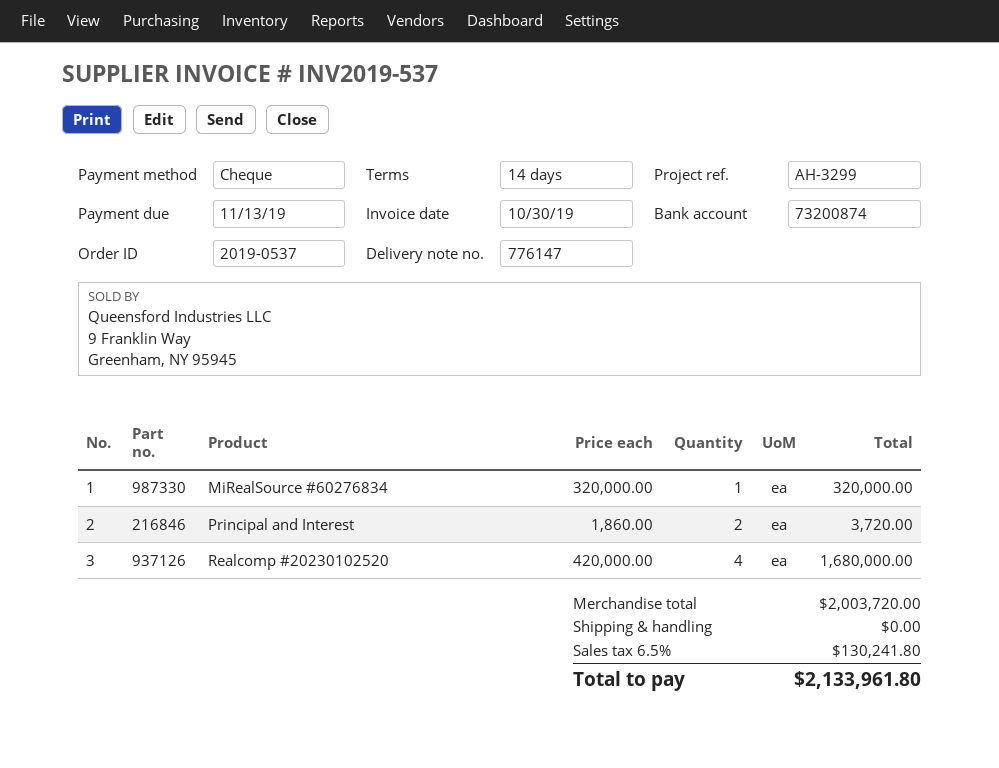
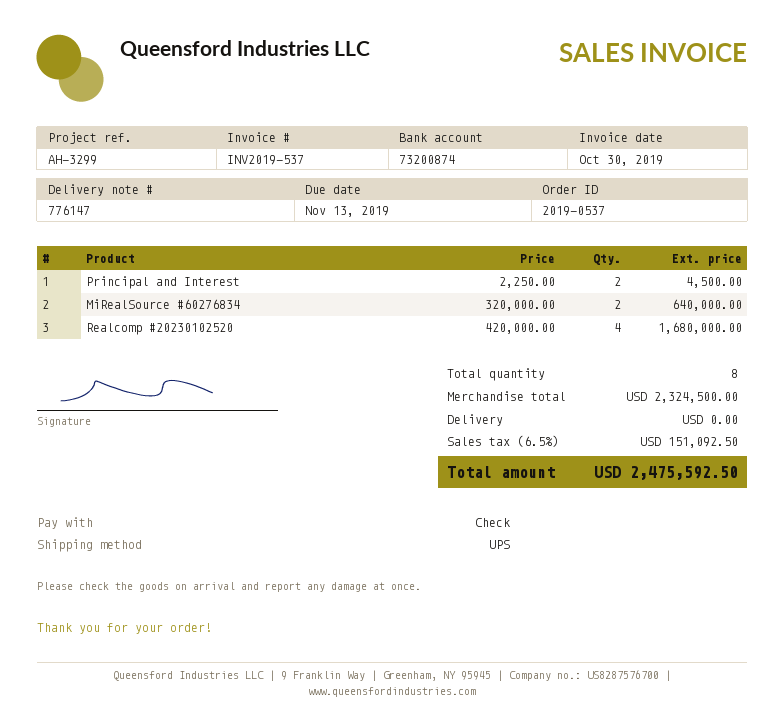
MiRealSource #60276834: 1 x 320000.00 = 320000.00 -> 2 x 320000.00 = 640000.00
Principal and Interest: 2 x 1860.00 = 3720.00 -> 2 x 2250.00 = 4500.00
subtotal: 2003720.00 -> 2324500.00
tax: 6.5% = 130241.80 -> 6.5% = 151092.50
total: 2133961.80 -> 2475592.50

